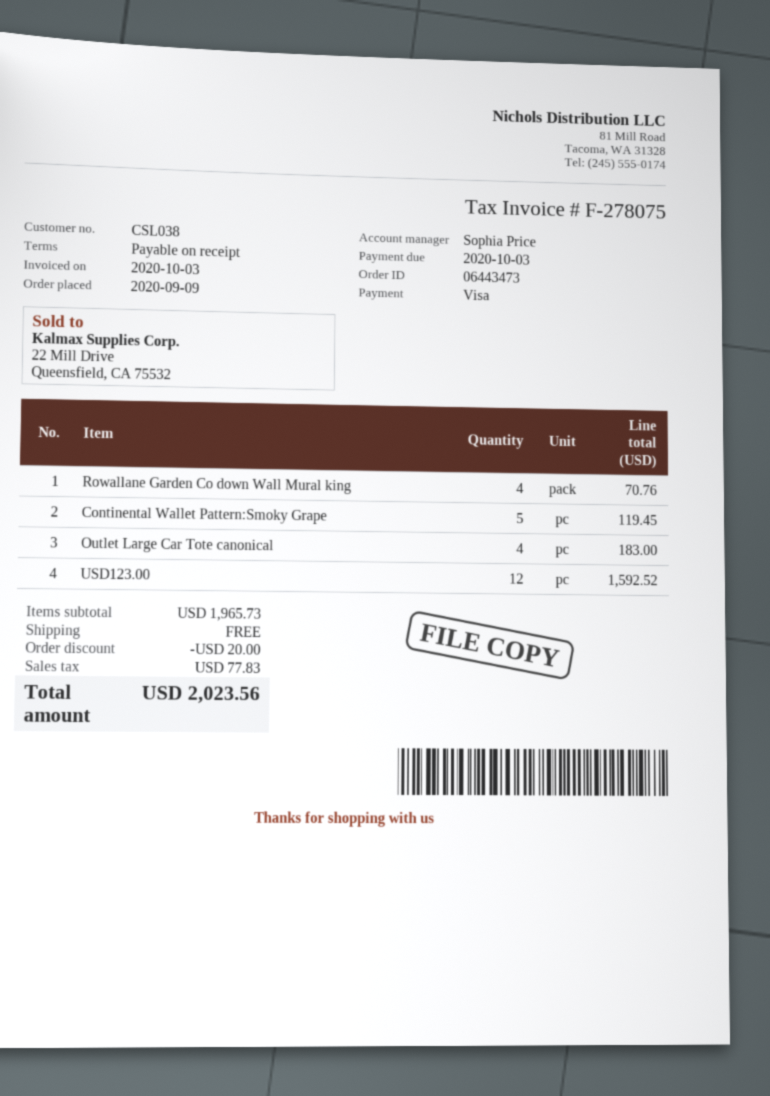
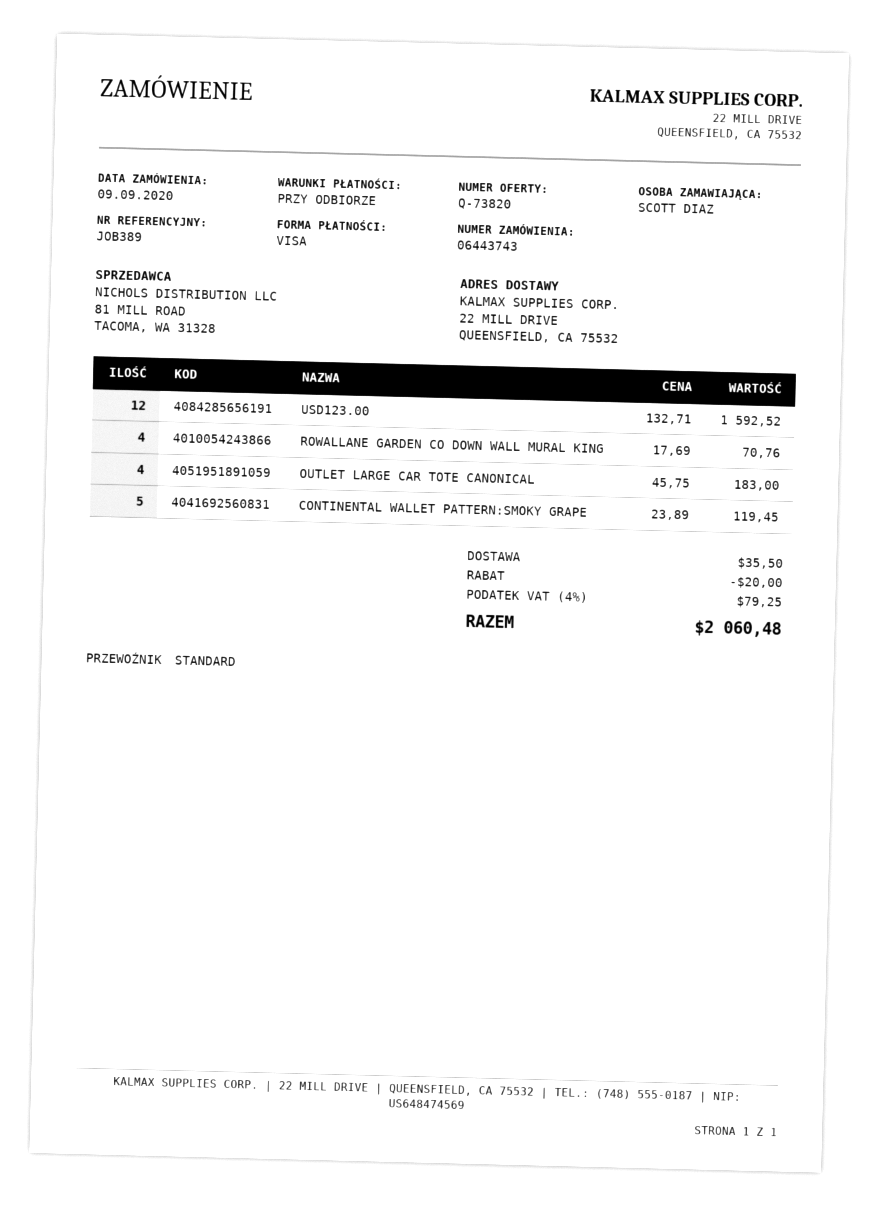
order number: 06443473 -> 06443743
shipping: 0.00 -> 35.50
tax: 77.83 -> 79.25
total: 2023.56 -> 2060.48

